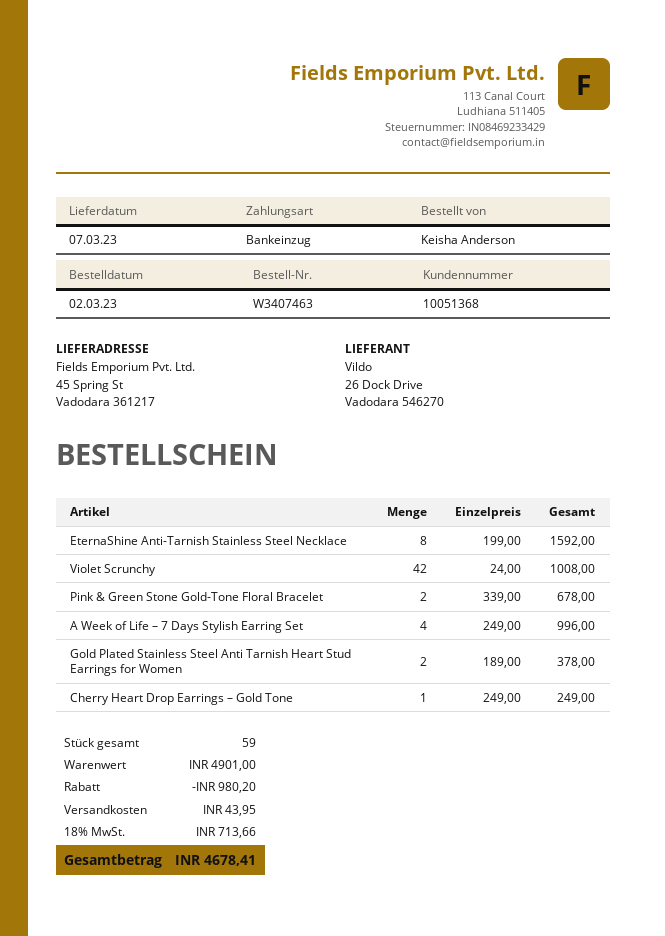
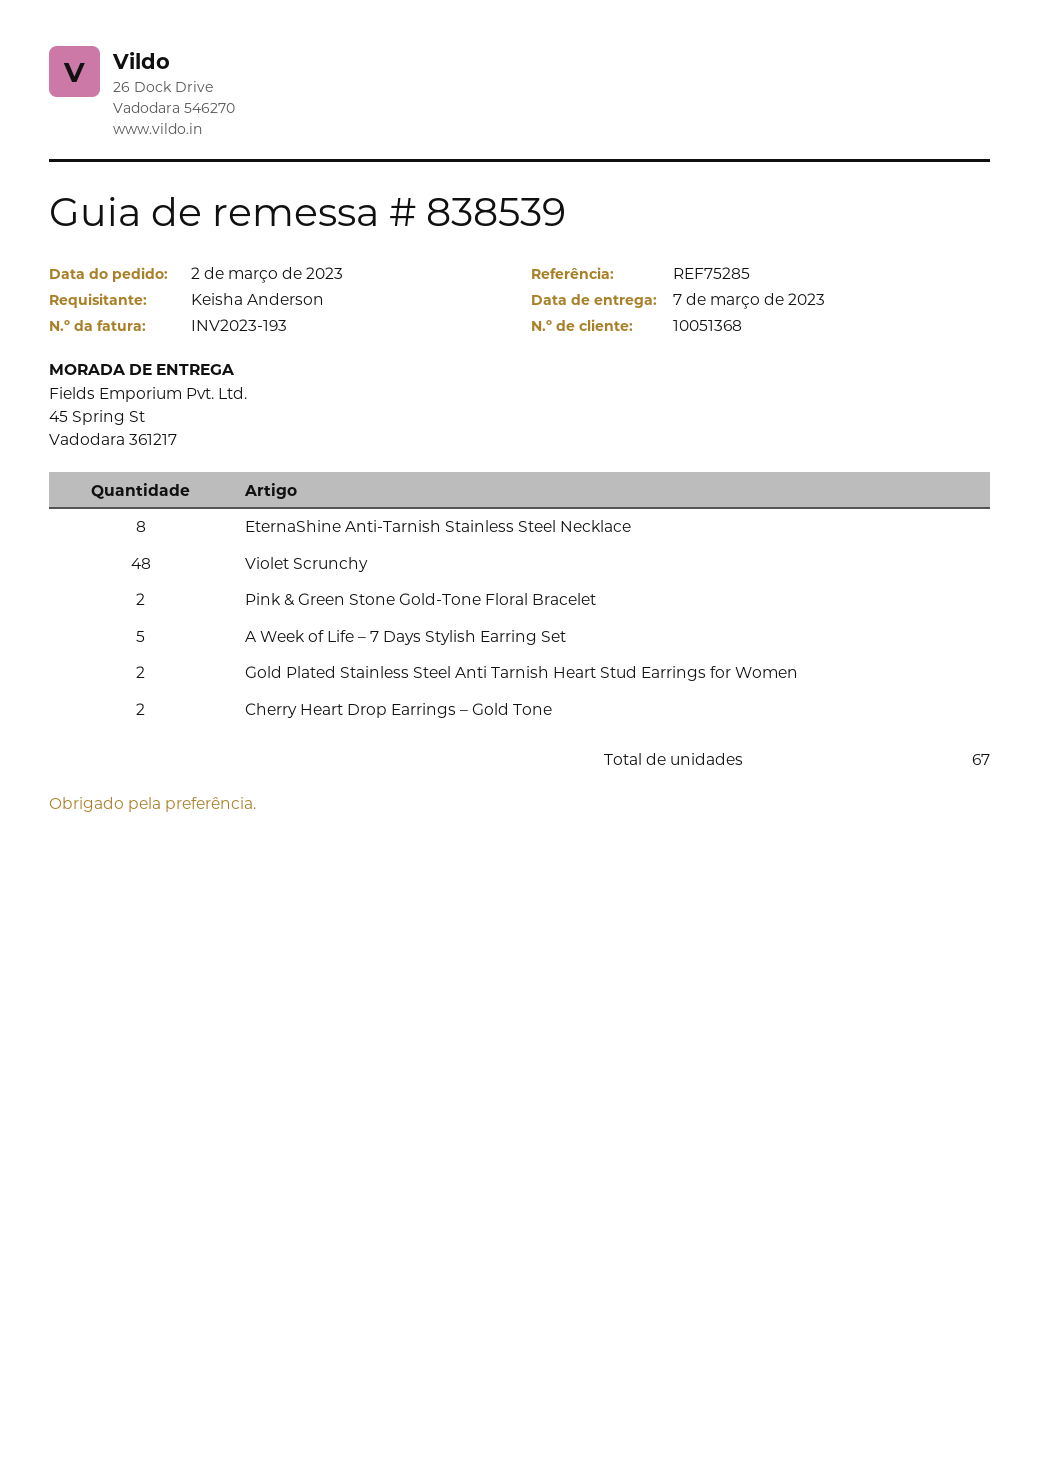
Violet Scrunchy: 42 -> 48
A Week of Life – 7 Days Stylish Earring Set: 4 -> 5
Cherry Heart Drop Earrings – Gold Tone: 1 -> 2
total quantity: 59 -> 67

